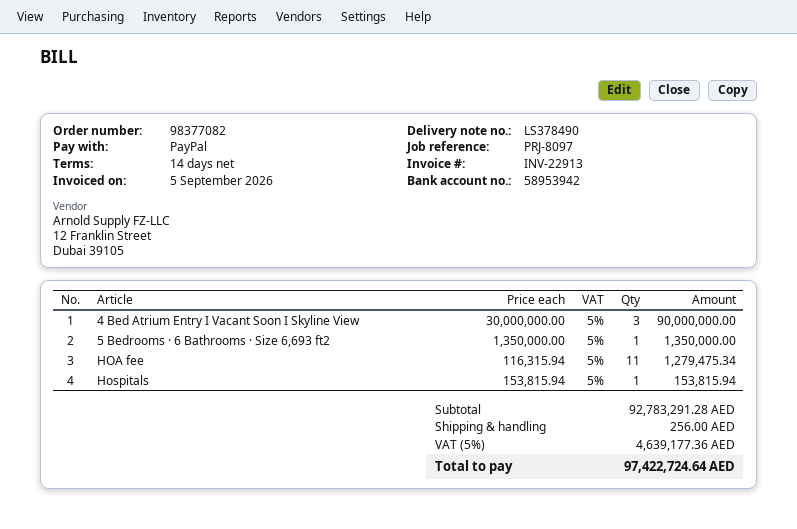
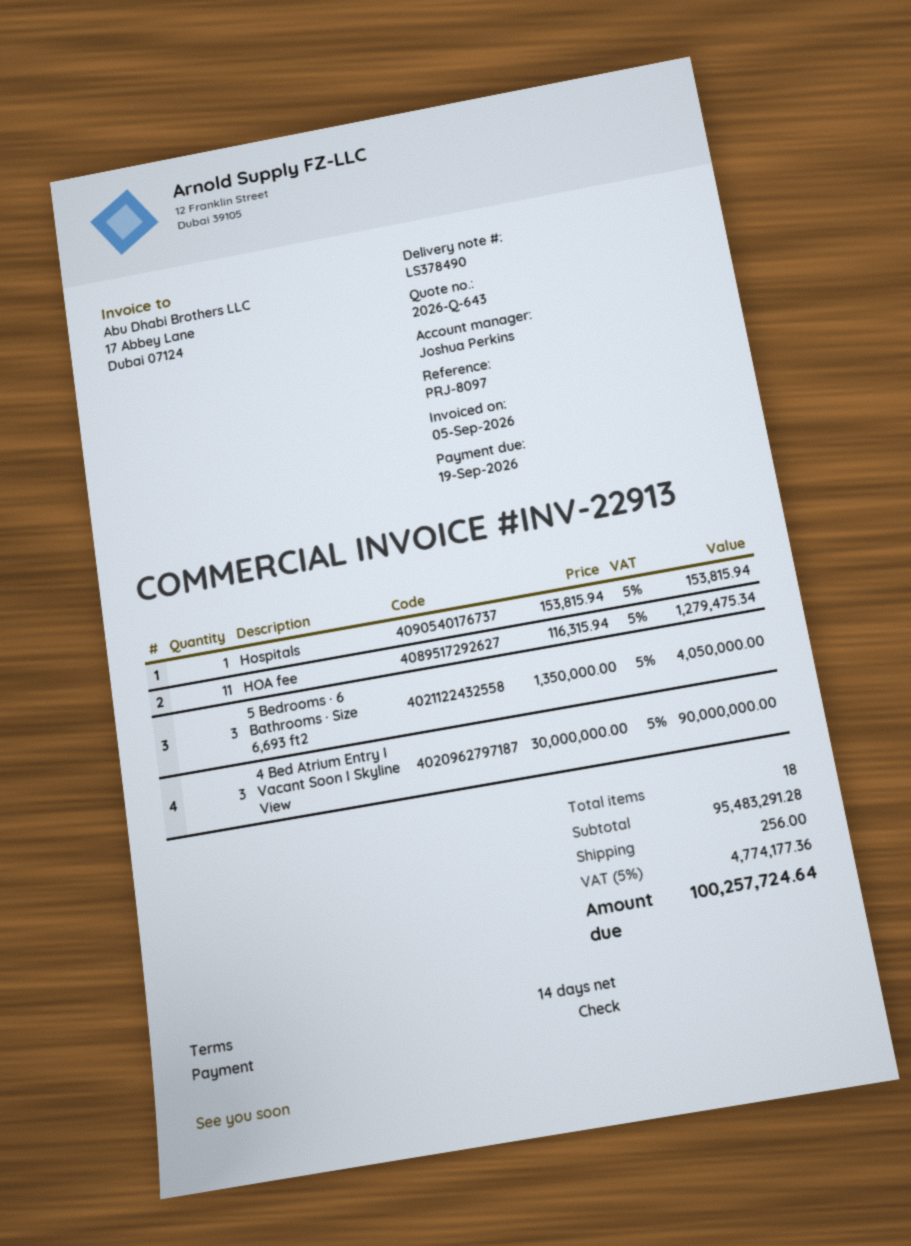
payment method: PayPal -> cheque
5 Bedrooms · 6 Bathrooms · Size 6,693 ft2: 1 x 1350000.00 = 1350000.00 -> 3 x 1350000.00 = 4050000.00
subtotal: 92783291.28 -> 95483291.28
tax: 5% = 4639177.36 -> 5% = 4774177.36
total: 97422724.64 -> 100257724.64

